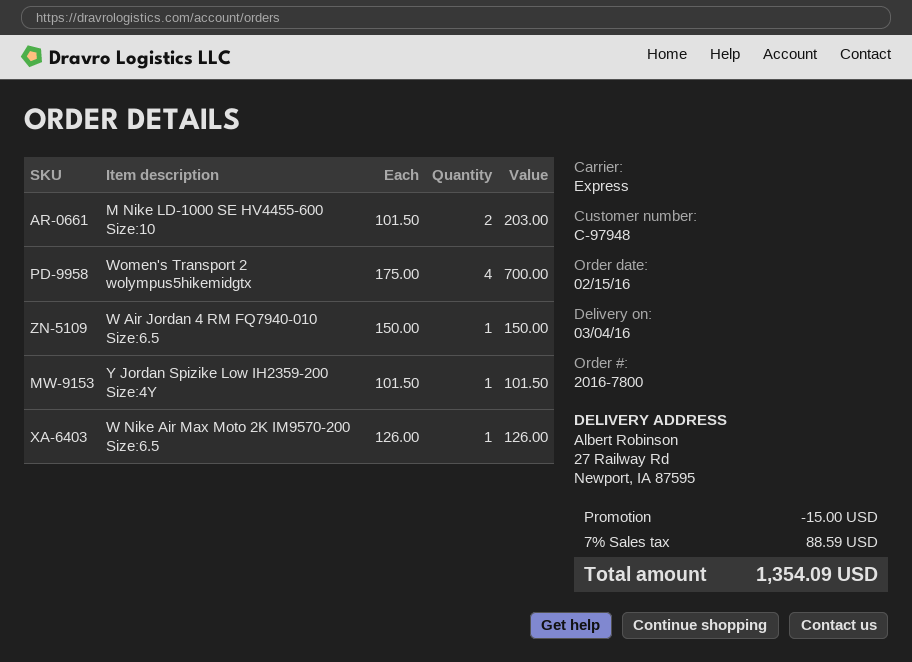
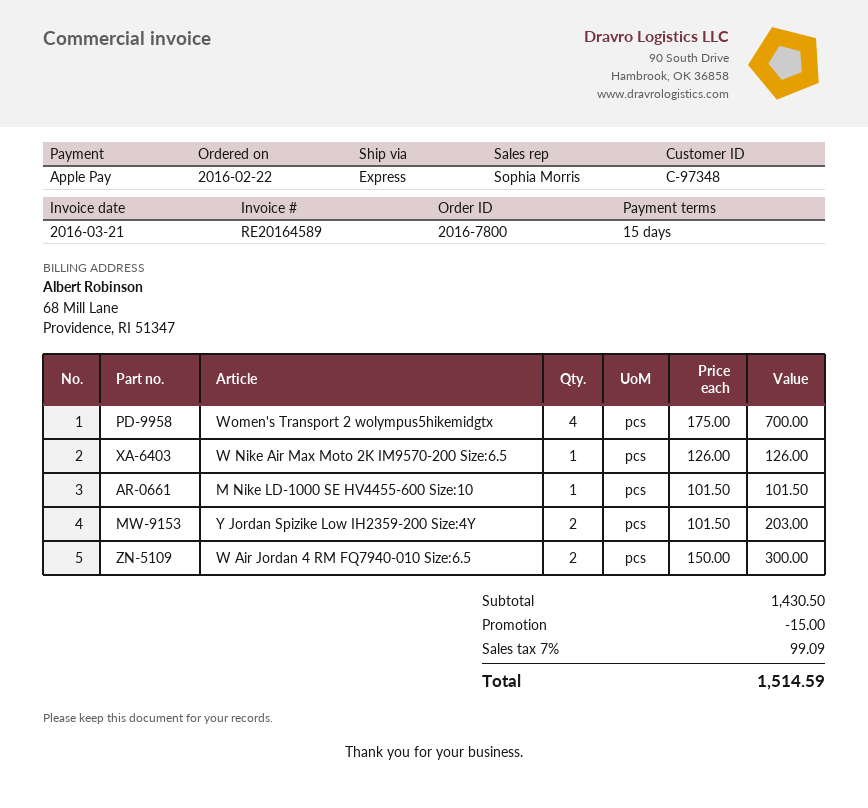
order date: 2016-02-15 -> 2016-02-22
customer number: C-97948 -> C-97348
M Nike LD-1000 SE HV4455-600 Size:10: 2 x 101.50 = 203.00 -> 1 x 101.50 = 101.50
W Air Jordan 4 RM FQ7940-010 Size:6.5: 1 x 150.00 = 150.00 -> 2 x 150.00 = 300.00
Y Jordan Spizike Low IH2359-200 Size:4Y: 1 x 101.50 = 101.50 -> 2 x 101.50 = 203.00
tax: 7% = 88.59 -> 7% = 99.09
total: 1354.09 -> 1514.59

